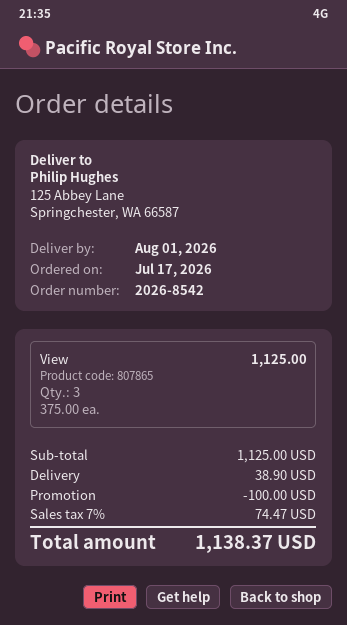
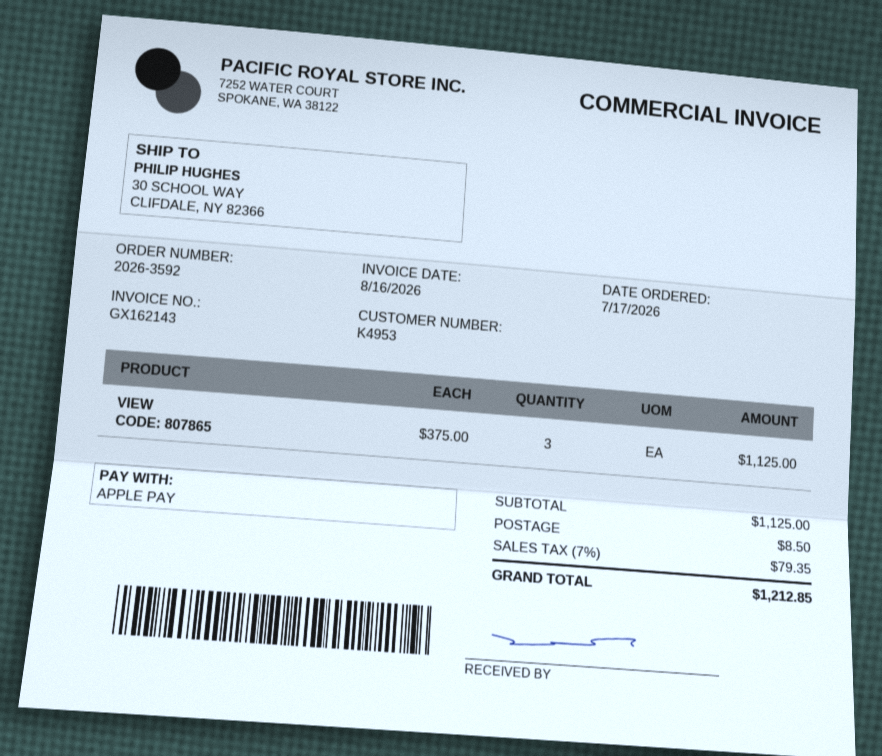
order number: 2026-8542 -> 2026-3592
ship to: 125 Abbey Lane, Springchester, WA 66587 -> 30 SCHOOL WAY, CLIFDALE, NY 82366
discount: 100.00 -> none
shipping: 38.90 -> 8.50
tax: 7% = 74.47 -> 7% = 79.35
total: 1138.37 -> 1212.85

